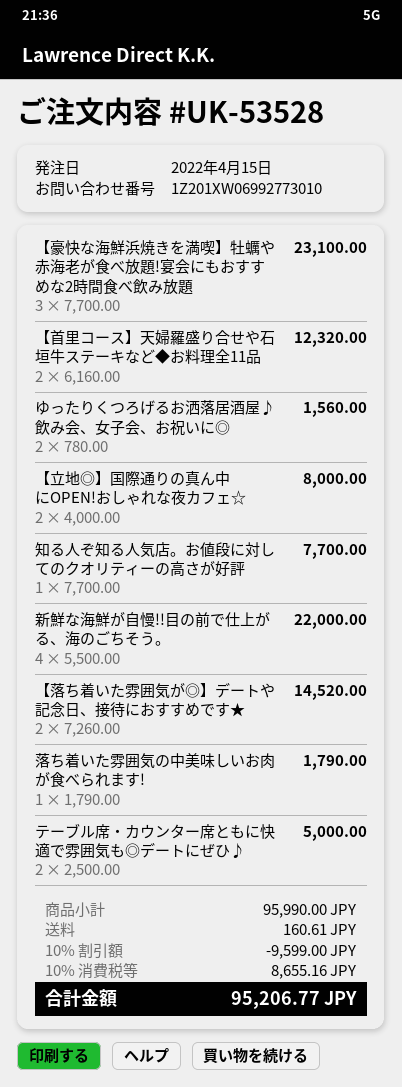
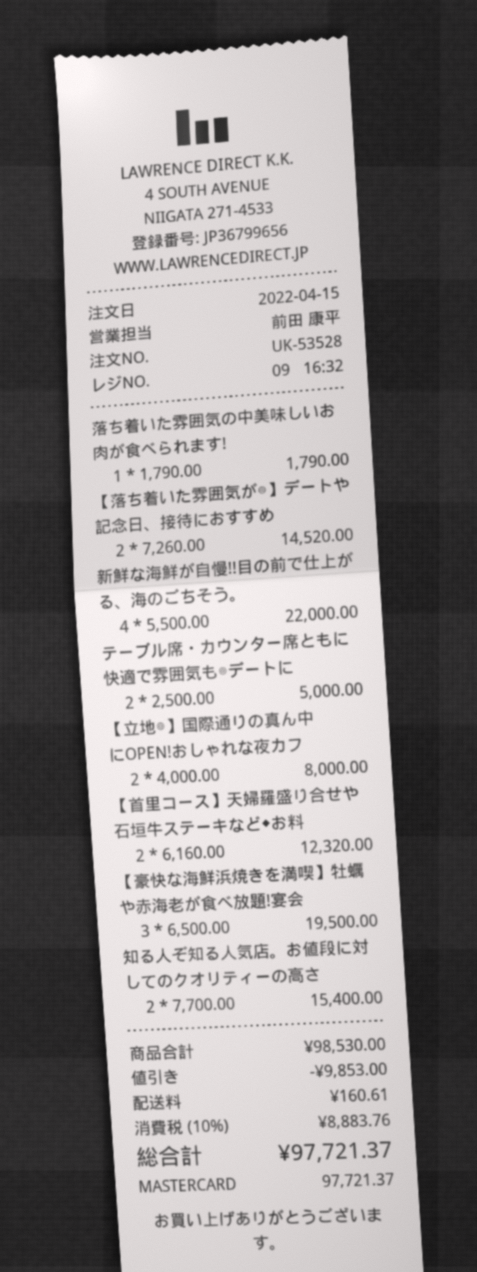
【豪快な海鮮浜焼きを満喫】牡蠣や赤海老が食べ放題!宴会にもおすすめな2時間食べ飲み放題: 3 x 7700.00 = 23100.00 -> 3 x 6500.00 = 19500.00
ゆったりくつろげるお洒落居酒屋♪飲み会、女子会、お祝いに◎: 2 x 780.00 = 1560.00 -> none
知る人ぞ知る人気店。お値段に対してのクオリティーの高さが好評: 1 x 7700.00 = 7700.00 -> 2 x 7700.00 = 15400.00
subtotal: 95990.00 -> 98530.00
discount: 9599.00 -> 9853.00
tax: 10% = 8655.16 -> 10% = 8883.76
total: 95206.77 -> 97721.37

